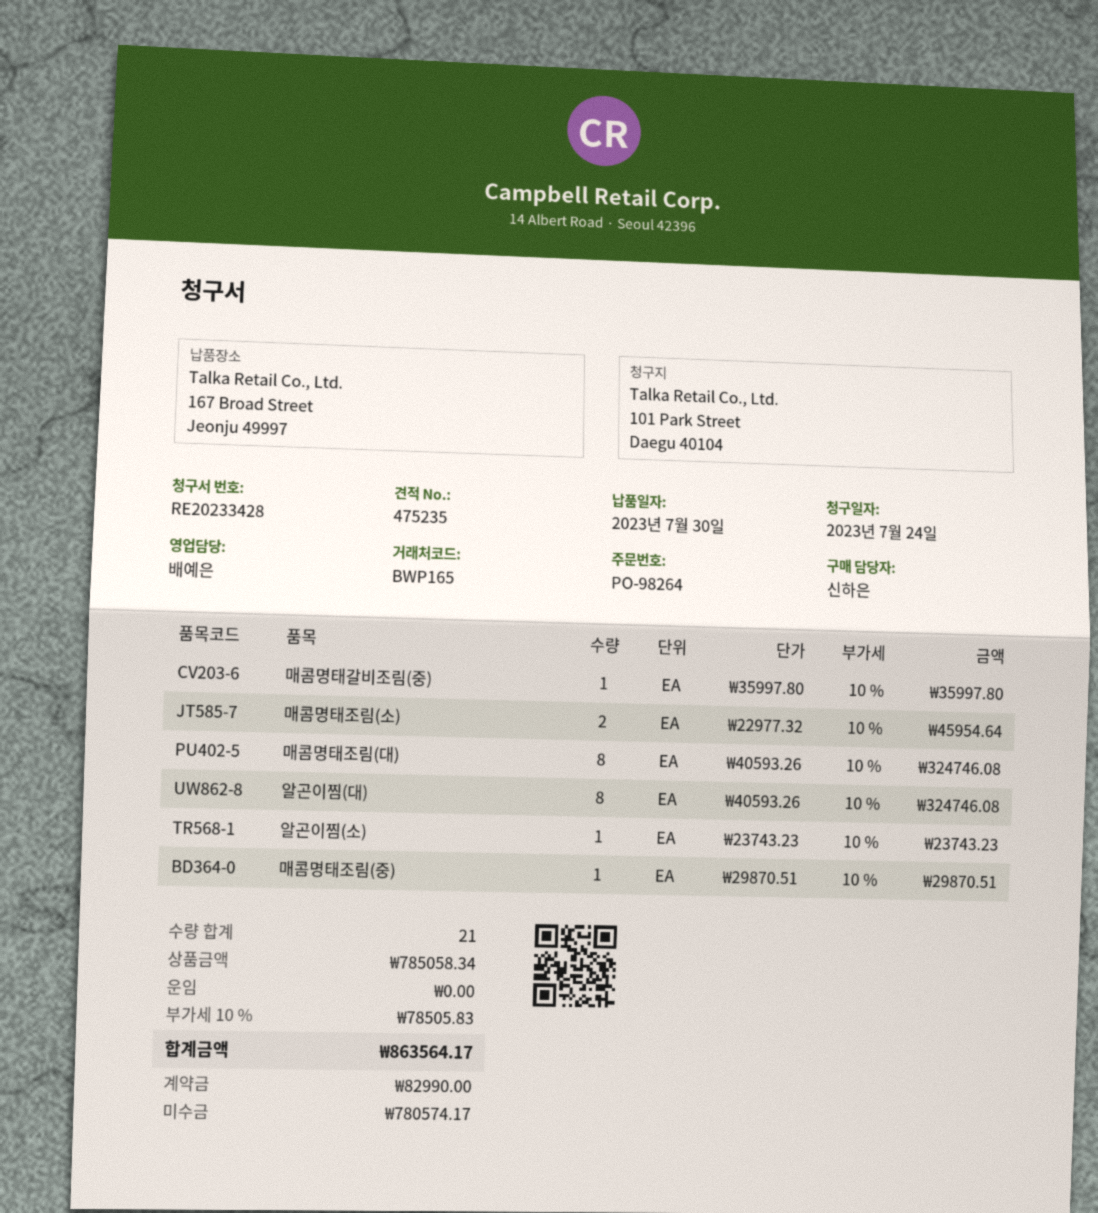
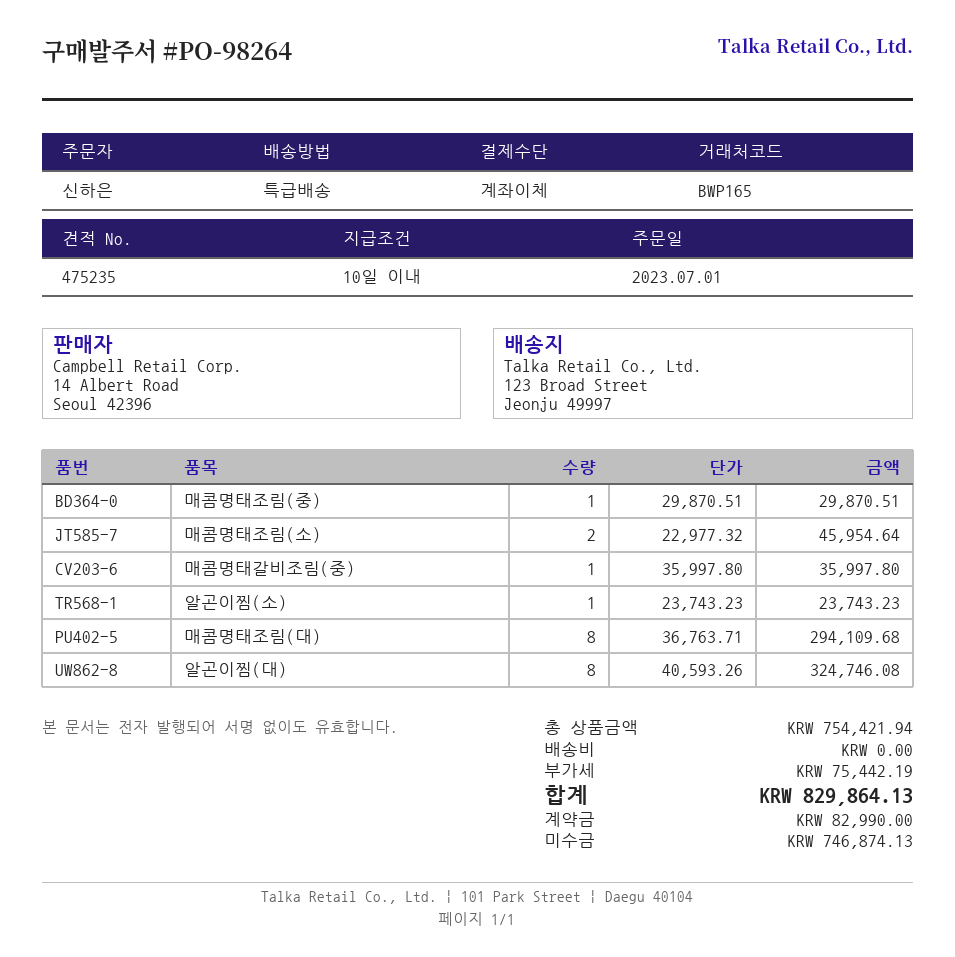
ship to: 167 Broad Street, Jeonju 49997 -> 123 Broad Street, Jeonju 49997
매콤명태조림(대): 8 x 40593.26 = 324746.08 -> 8 x 36763.71 = 294109.68
subtotal: 785058.34 -> 754421.94
tax: 78505.83 -> 75442.19
total: 863564.17 -> 829864.13
balance: 780574.17 -> 746874.13

